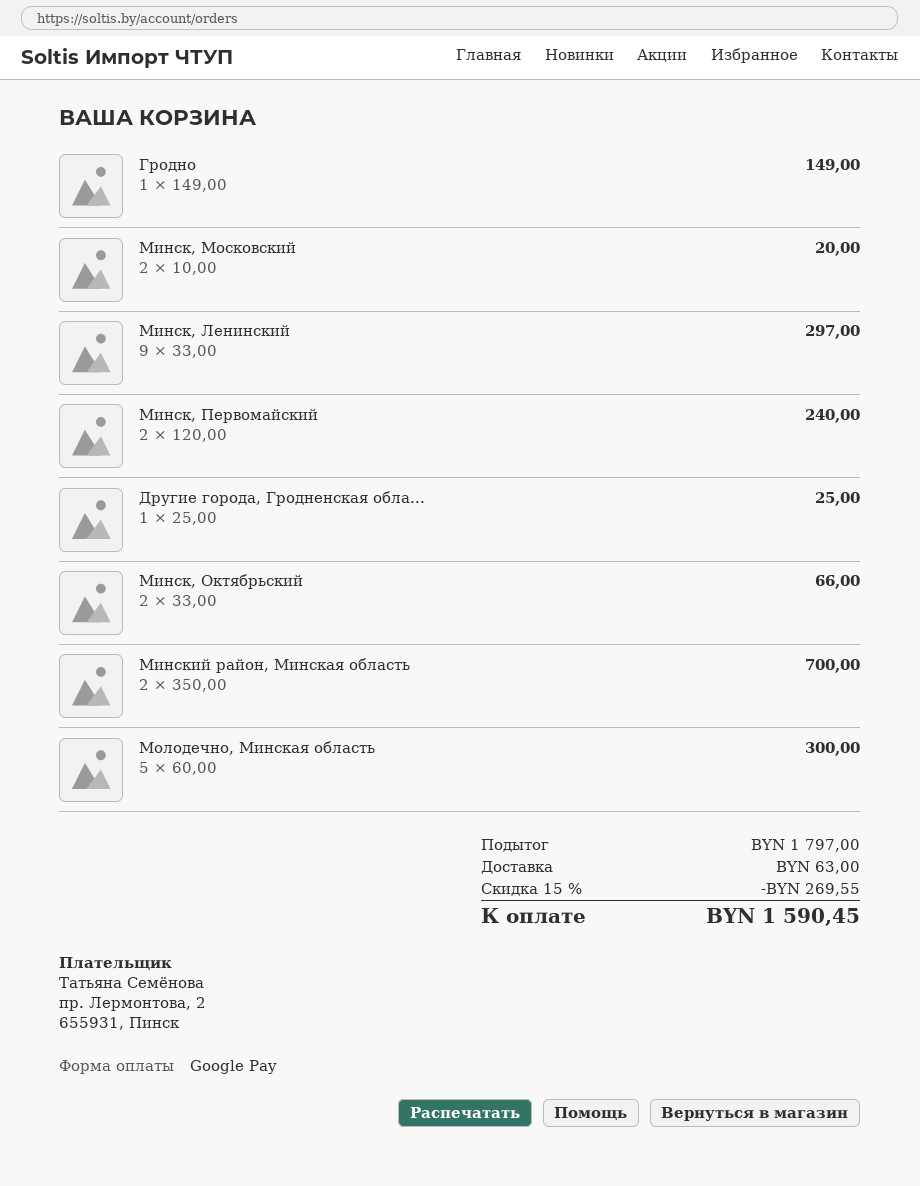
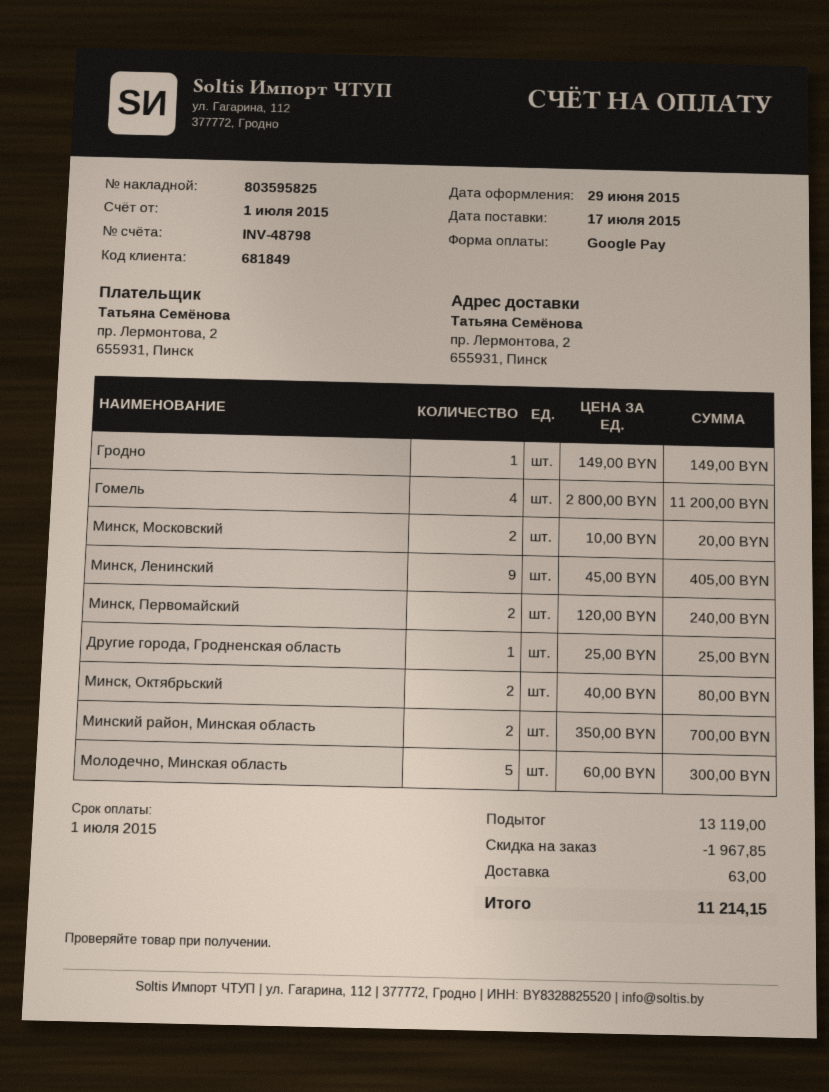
Минск, Ленинский: 9 x 33.00 = 297.00 -> 9 x 45.00 = 405.00
Минск, Октябрьский: 2 x 33.00 = 66.00 -> 2 x 40.00 = 80.00
Гомель: none -> 4 x 2800.00 = 11200.00
subtotal: 1797.00 -> 13119.00
discount: 269.55 -> 1967.85
total: 1590.45 -> 11214.15

